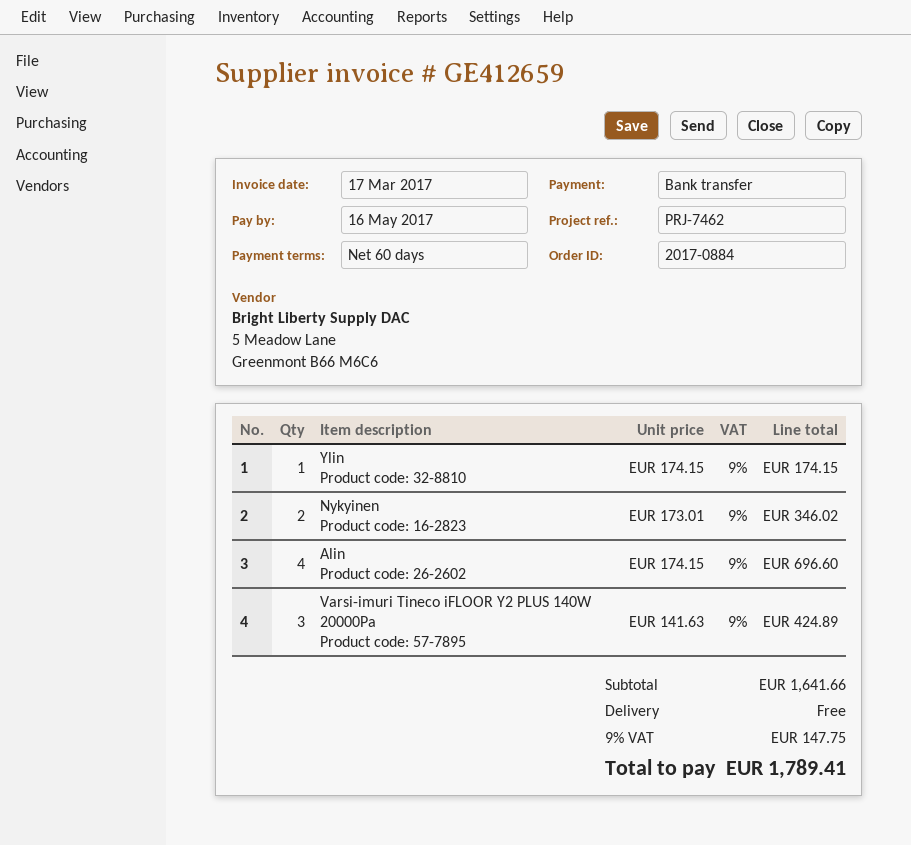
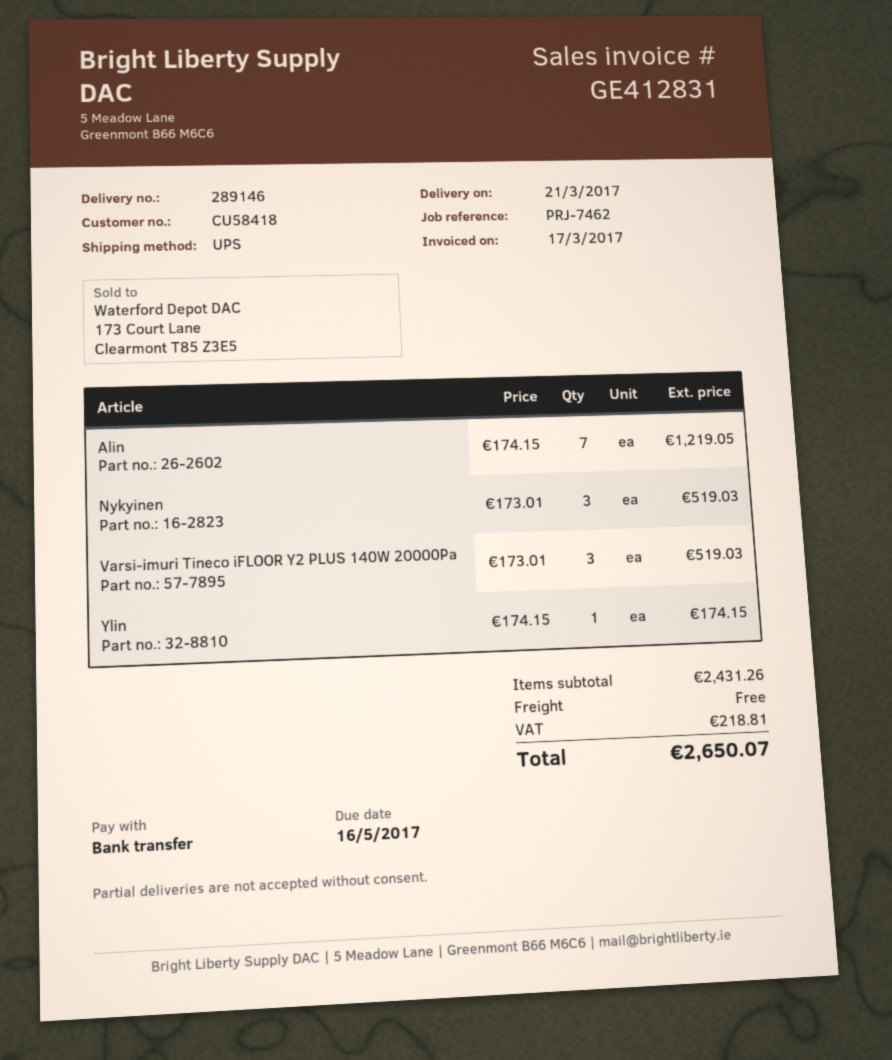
invoice number: GE412659 -> GE412831
Nykyinen: 2 x 173.01 = 346.02 -> 3 x 173.01 = 519.03
Alin: 4 x 174.15 = 696.60 -> 7 x 174.15 = 1219.05
Varsi-imuri Tineco iFLOOR Y2 PLUS 140W 20000Pa: 3 x 141.63 = 424.89 -> 3 x 173.01 = 519.03
subtotal: 1641.66 -> 2431.26
tax: 147.75 -> 218.81
total: 1789.41 -> 2650.07

